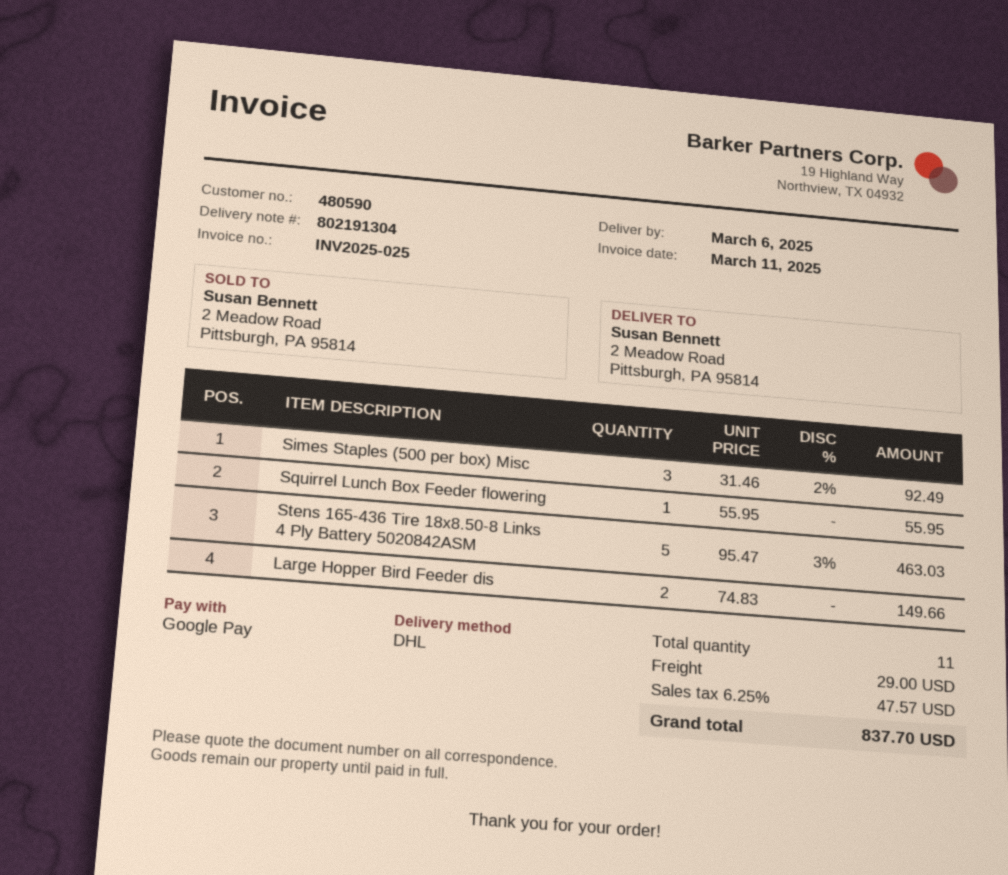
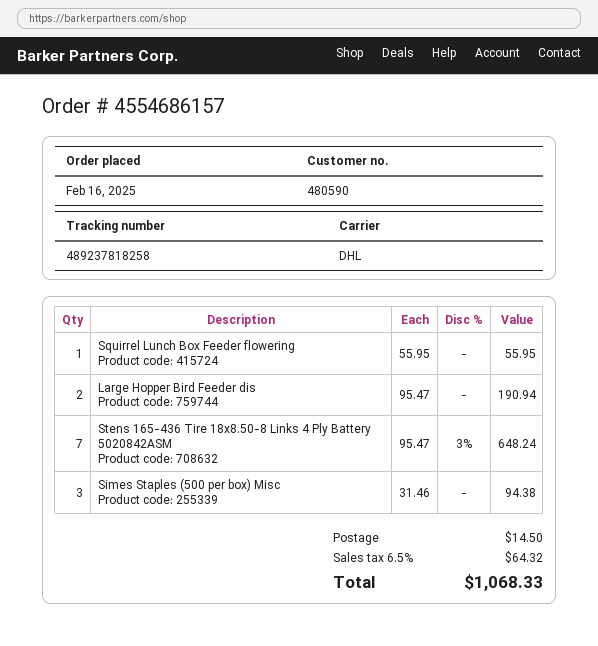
Simes Staples (500 per box) Misc: 3 x 31.46 - 2% = 92.49 -> 3 x 31.46 = 94.38
Stens 165-436 Tire 18x8.50-8 Links 4 Ply Battery 5020842ASM: 5 x 95.47 - 3% = 463.03 -> 7 x 95.47 - 3% = 648.24
Large Hopper Bird Feeder dis: 2 x 74.83 = 149.66 -> 2 x 95.47 = 190.94
shipping: 29.00 -> 14.50
tax: 6.25% = 47.57 -> 6.5% = 64.32
total: 837.70 -> 1068.33

